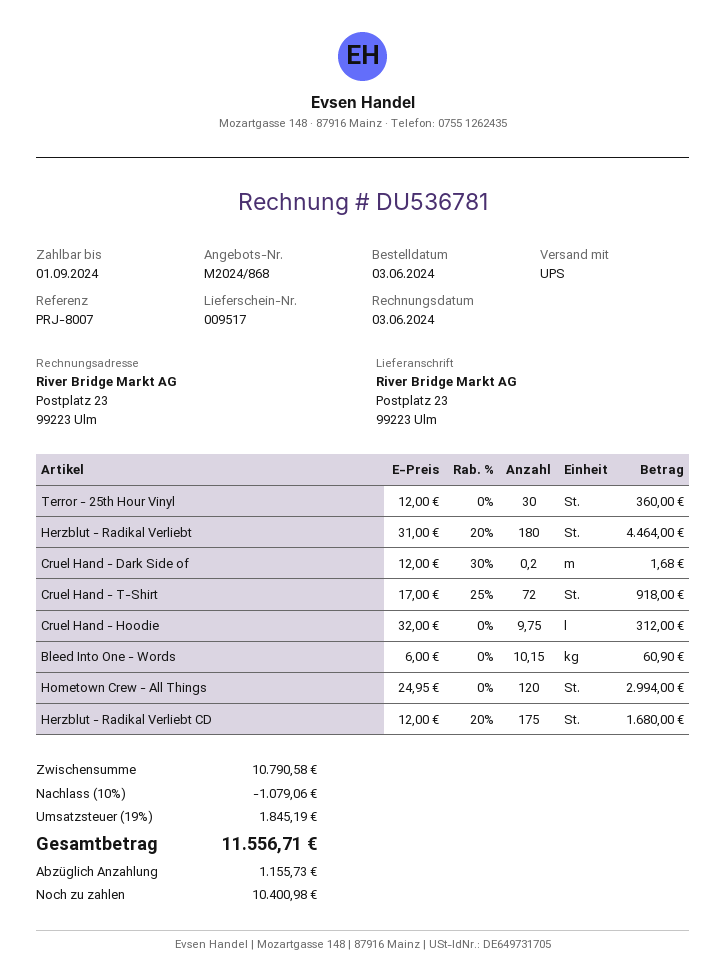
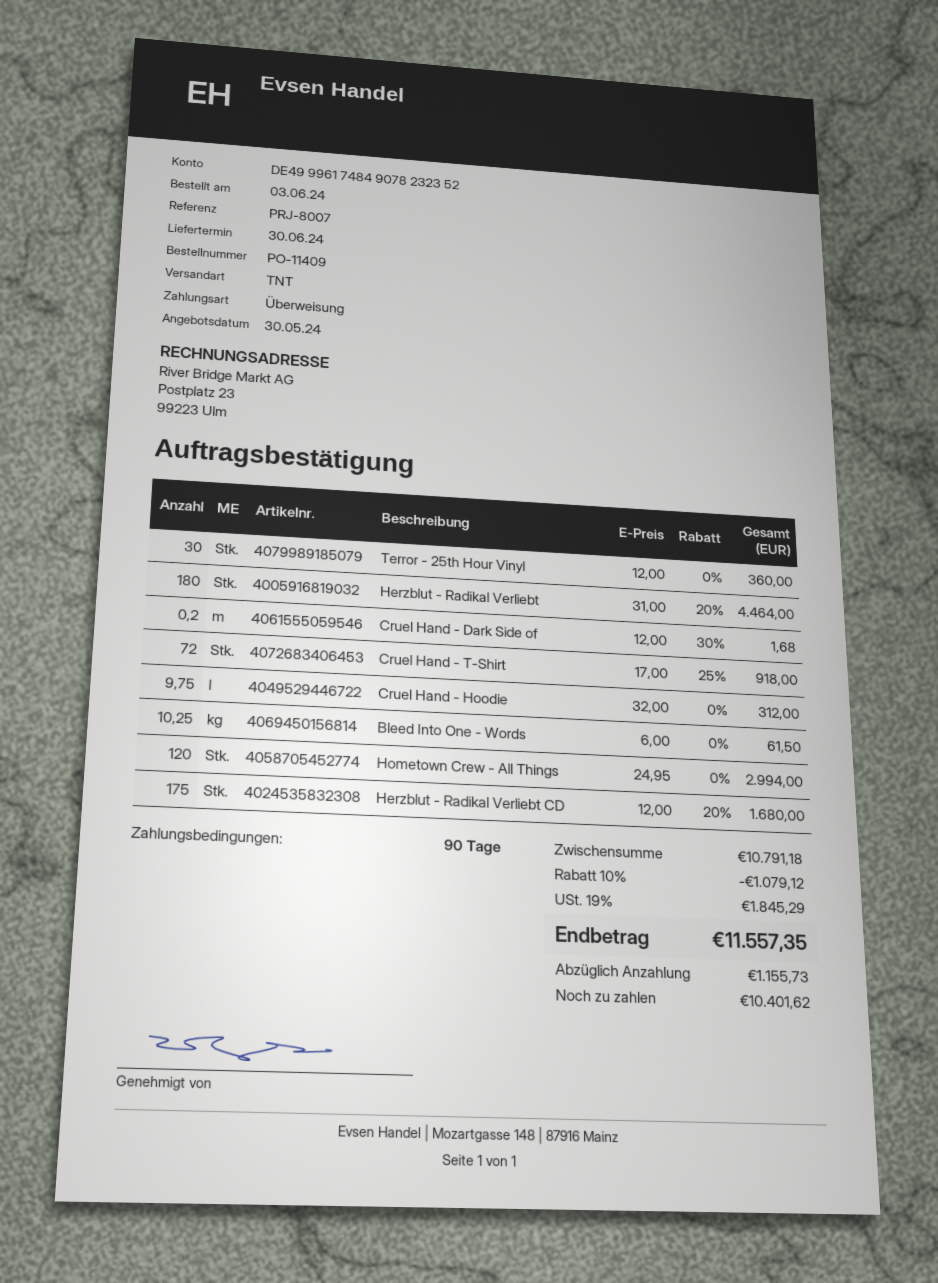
shipping method: UPS -> TNT
Bleed Into One - Words: 10.15 x 6.00 = 60.90 -> 10.25 x 6.00 = 61.50
subtotal: 10790.58 -> 10791.18
discount: 10% = 1079.06 -> 10% = 1079.12
tax: 19% = 1845.19 -> 19% = 1845.29
total: 11556.71 -> 11557.35
balance: 10400.98 -> 10401.62

